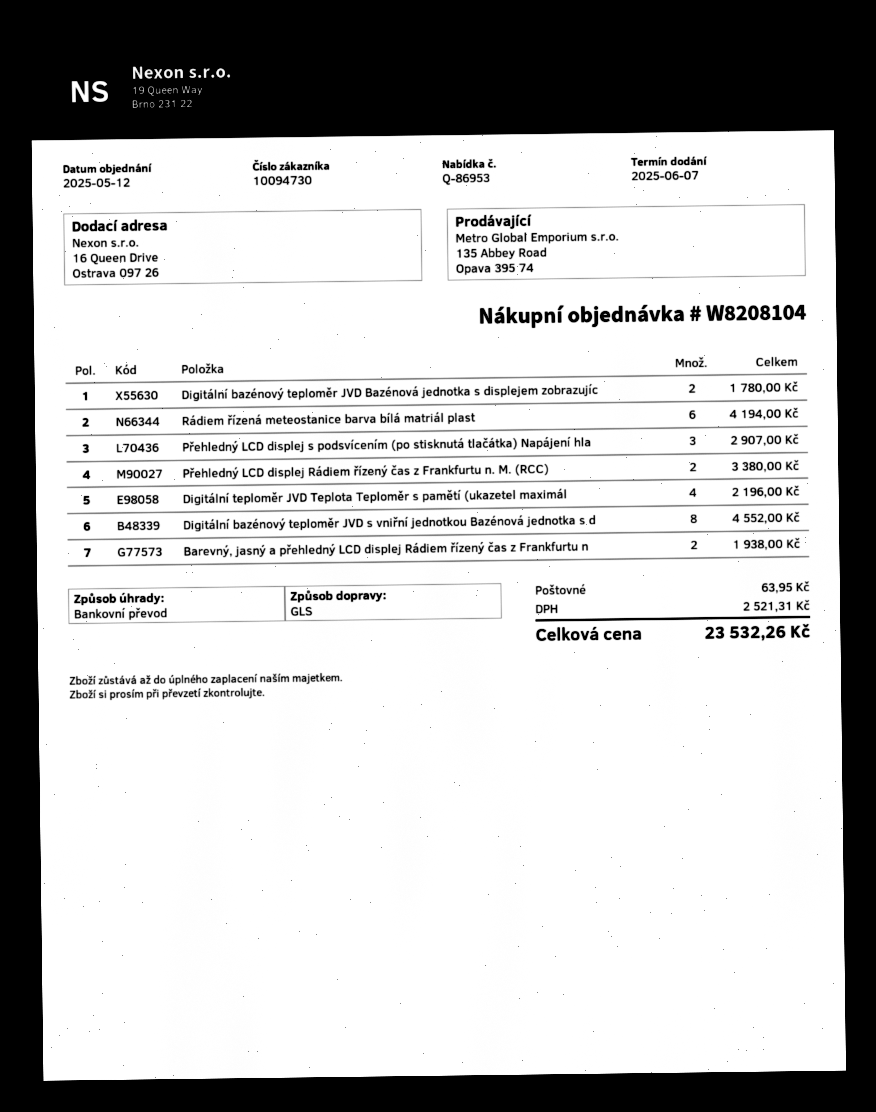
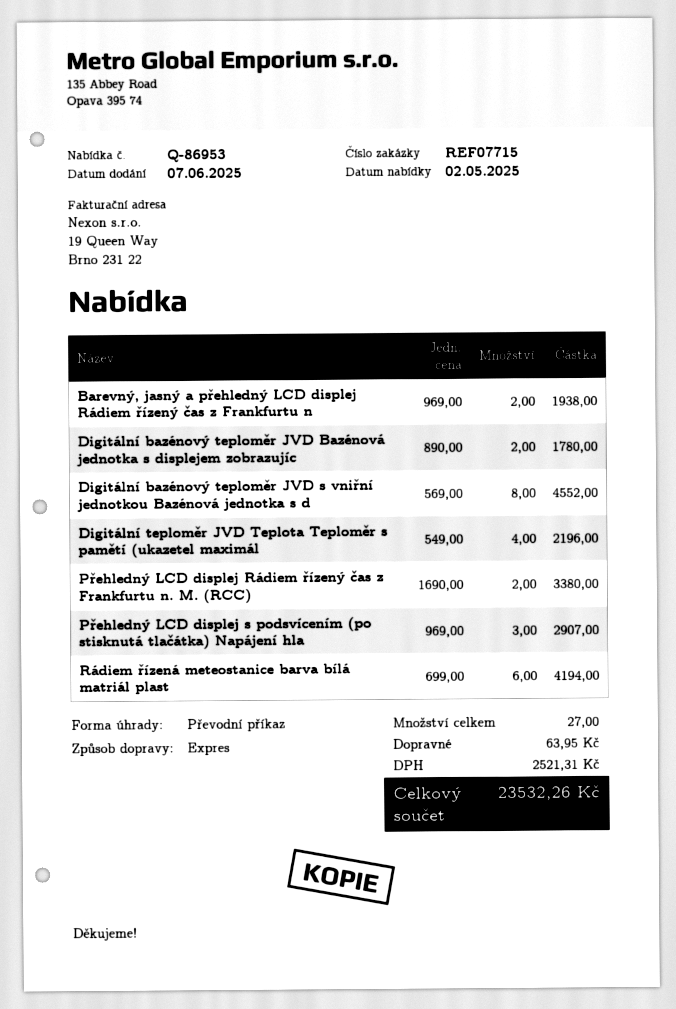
shipping method: GLS -> express

